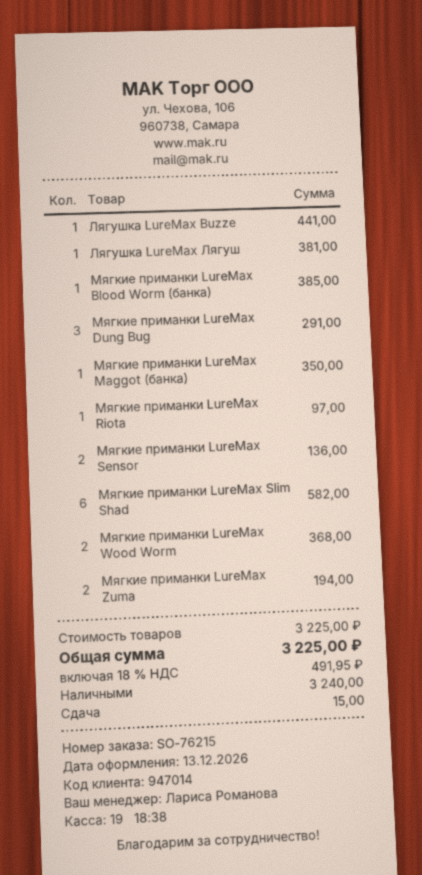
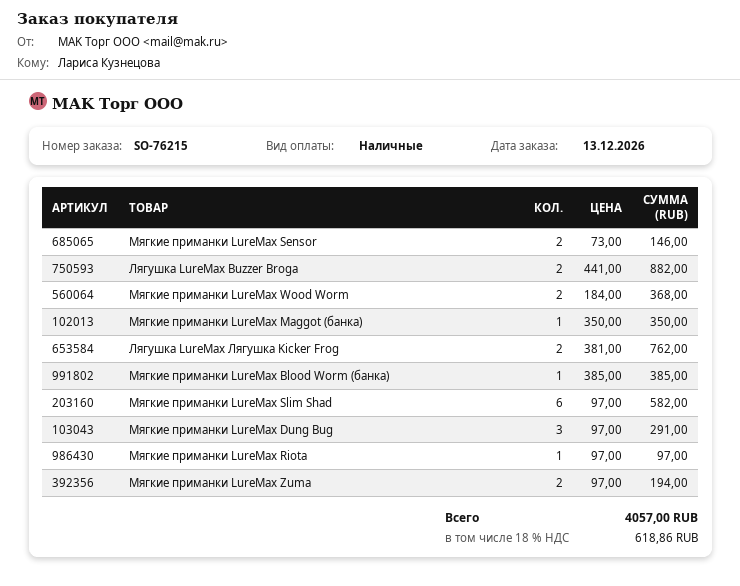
Лягушка LureMax Buzze: 1 for 441.00 -> 2 for 882.00
Лягушка LureMax Лягуш: 1 for 381.00 -> 2 for 762.00
Мягкие приманки LureMax Sensor: 2 for 136.00 -> 2 for 146.00
tax: 18% = 491.95 -> 18% = 618.86
total: 3225.00 -> 4057.00

